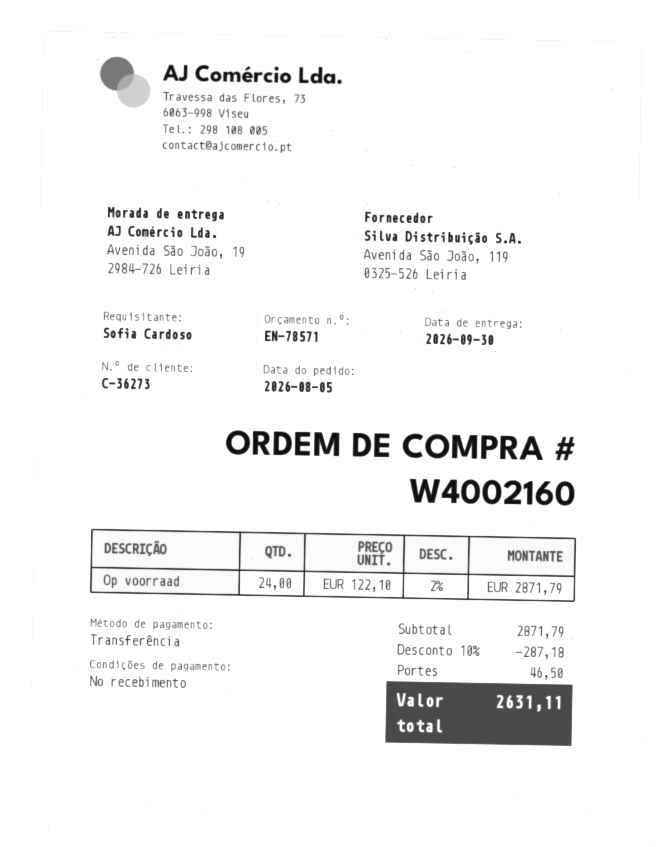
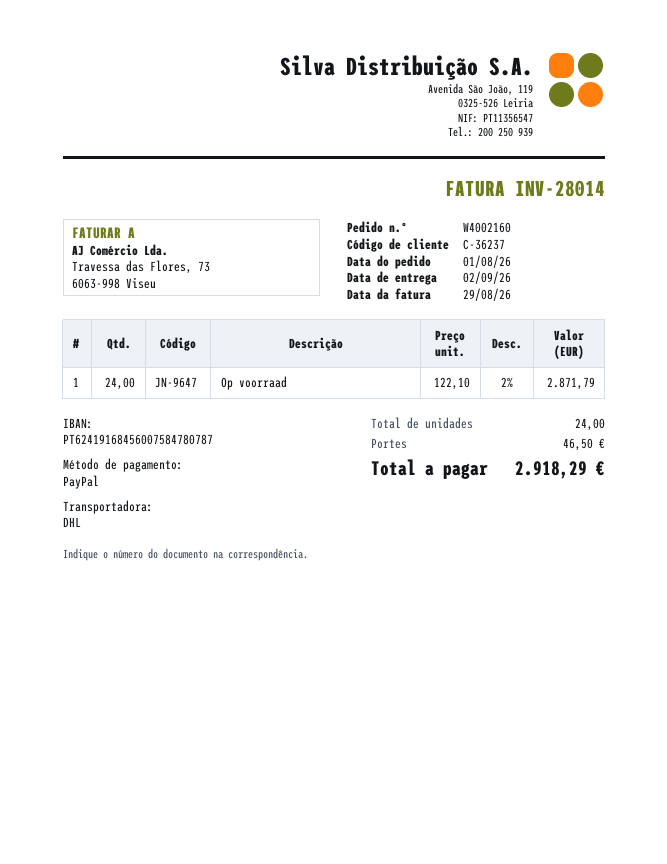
order date: 2026-08-05 -> 2026-08-01
delivery date: 2026-09-30 -> 2026-09-02
customer number: C-36273 -> C-36237
payment method: bank transfer -> PayPal
discount: 10% = 287.18 -> none
total: 2631.11 -> 2918.29

